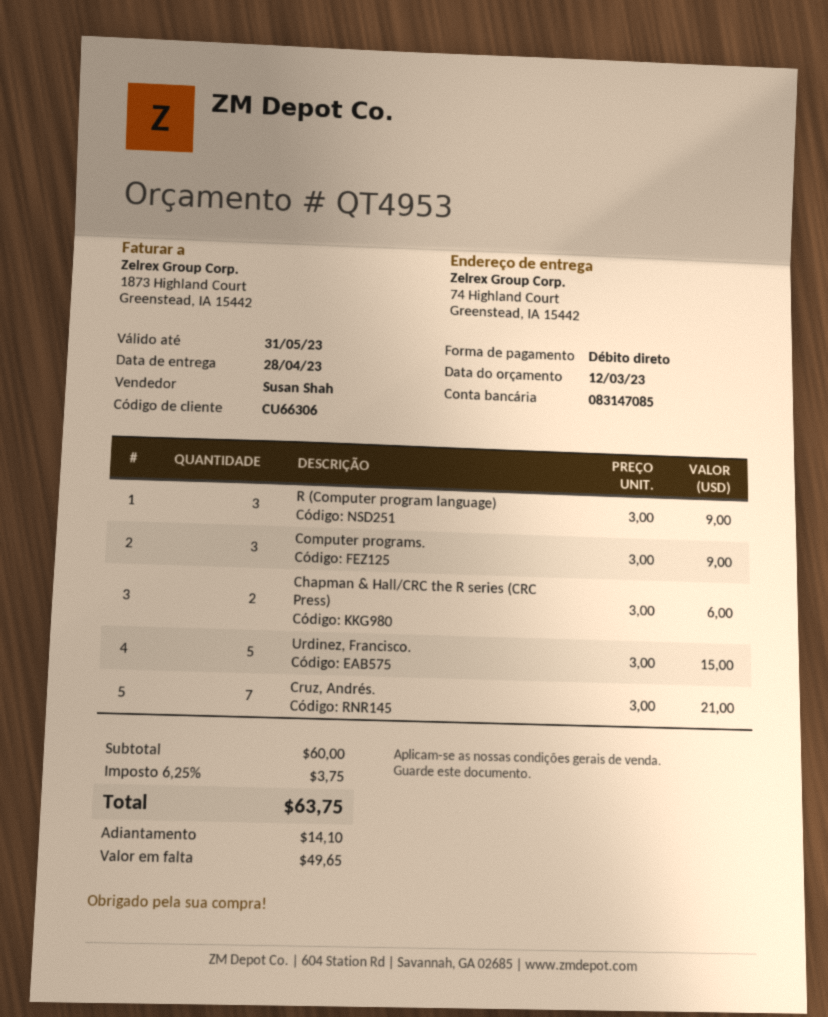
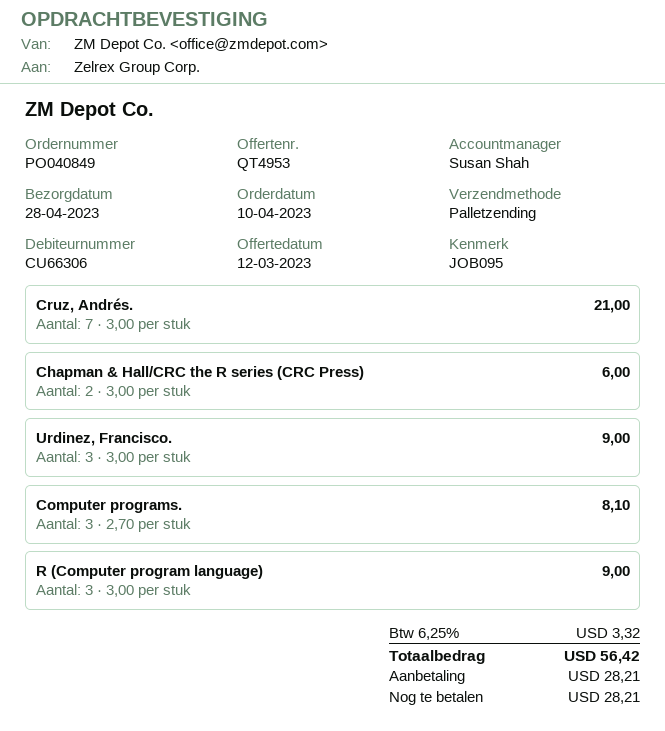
Computer programs.: 3 x 3.00 = 9.00 -> 3 x 2.70 = 8.10
Urdinez, Francisco.: 5 x 3.00 = 15.00 -> 3 x 3.00 = 9.00
tax: 6.25% = 3.75 -> 6.25% = 3.32
total: 63.75 -> 56.42
deposit: 14.10 -> 28.21
balance: 49.65 -> 28.21

